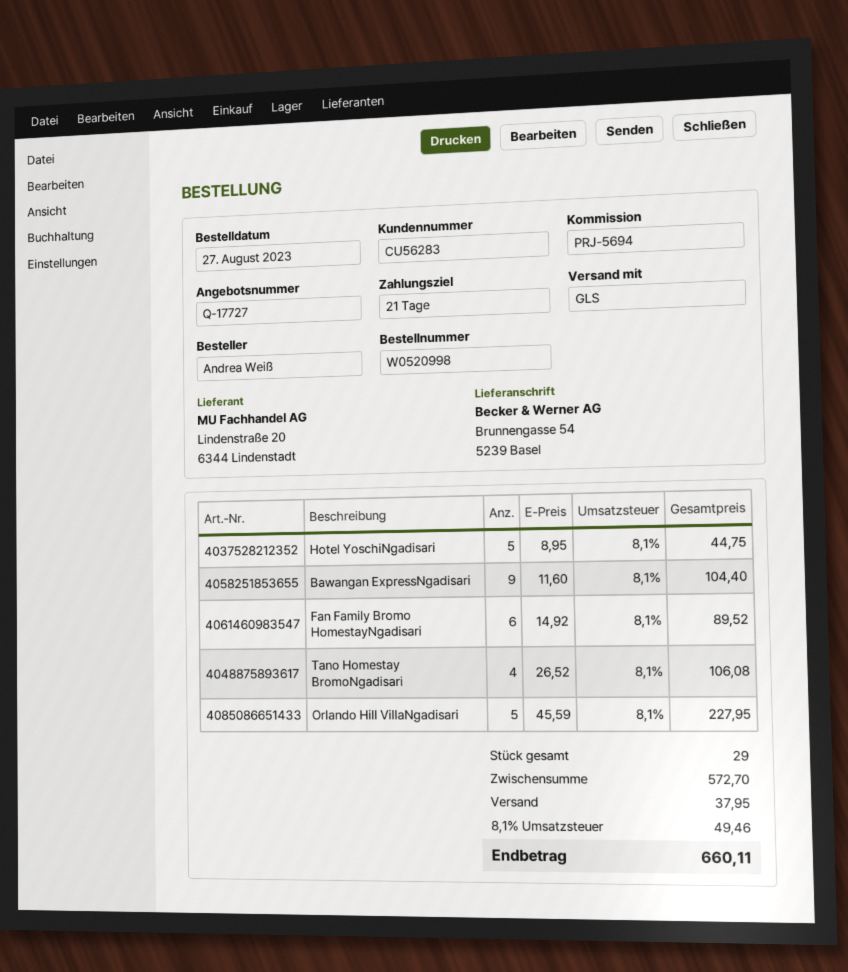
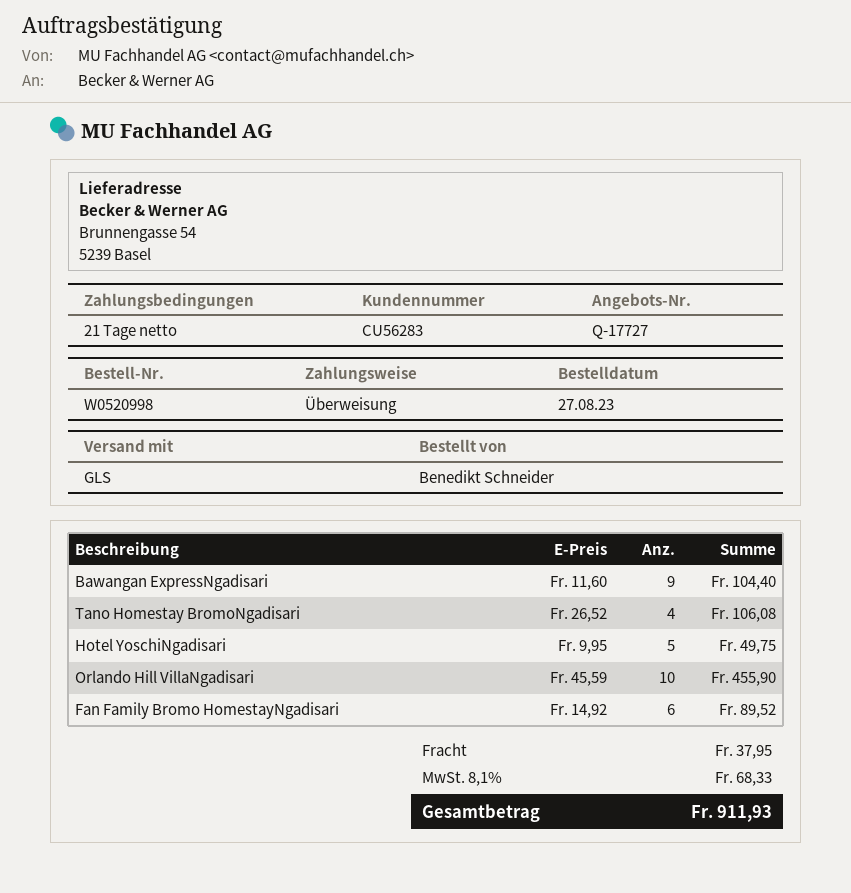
ordered by: Andrea Weiß -> Benedikt Schneider
Hotel YoschiNgadisari: 5 x 8.95 = 44.75 -> 5 x 9.95 = 49.75
Orlando Hill VillaNgadisari: 5 x 45.59 = 227.95 -> 10 x 45.59 = 455.90
tax: 8.1% = 49.46 -> 8.1% = 68.33
total: 660.11 -> 911.93

